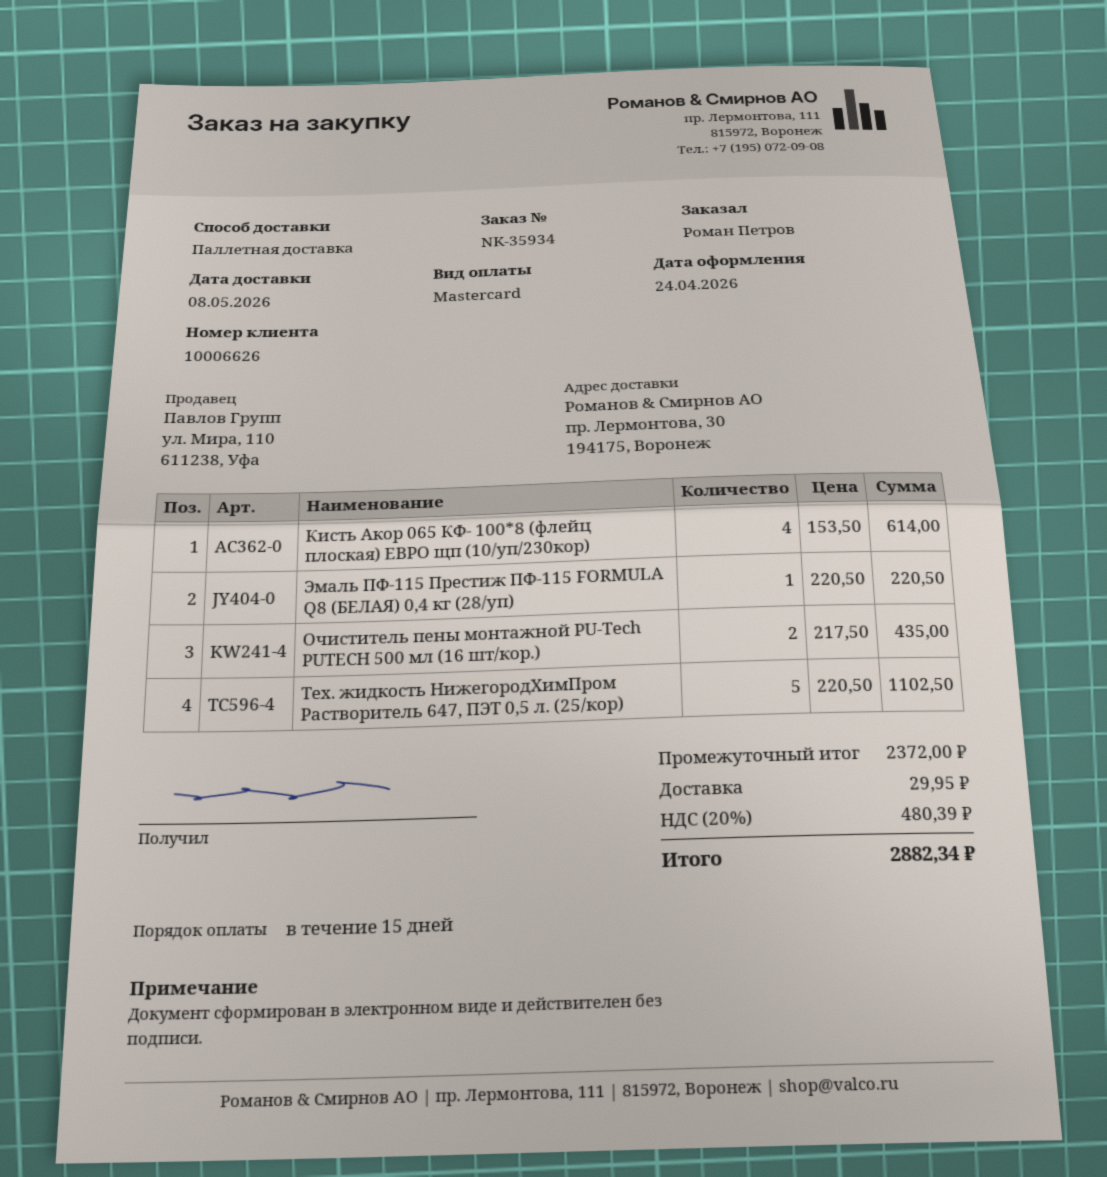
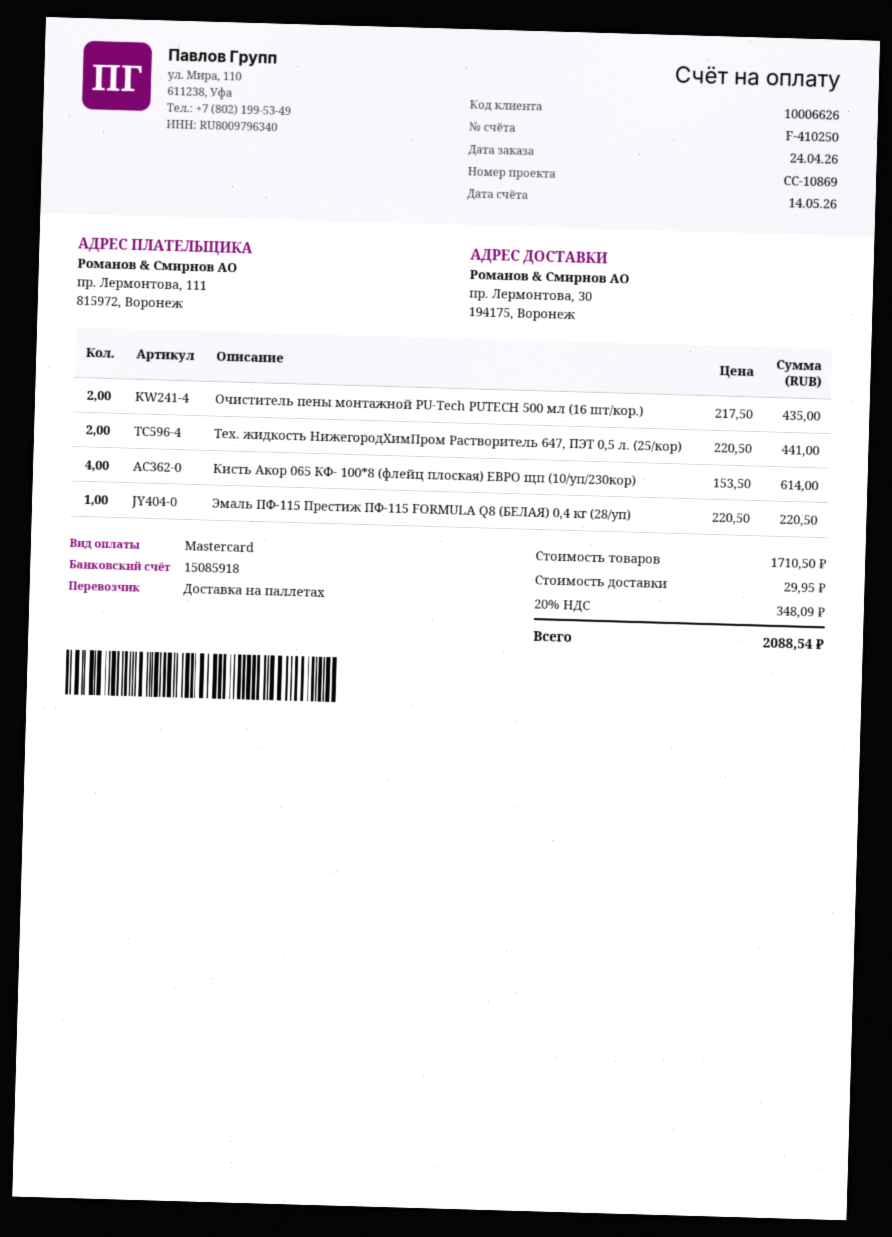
Тех. жидкость НижегородХимПром Растворитель 647, ПЭТ 0,5 л. (25/кор): 5 x 220.50 = 1102.50 -> 2 x 220.50 = 441.00
subtotal: 2372.00 -> 1710.50
tax: 20% = 480.39 -> 20% = 348.09
total: 2882.34 -> 2088.54

